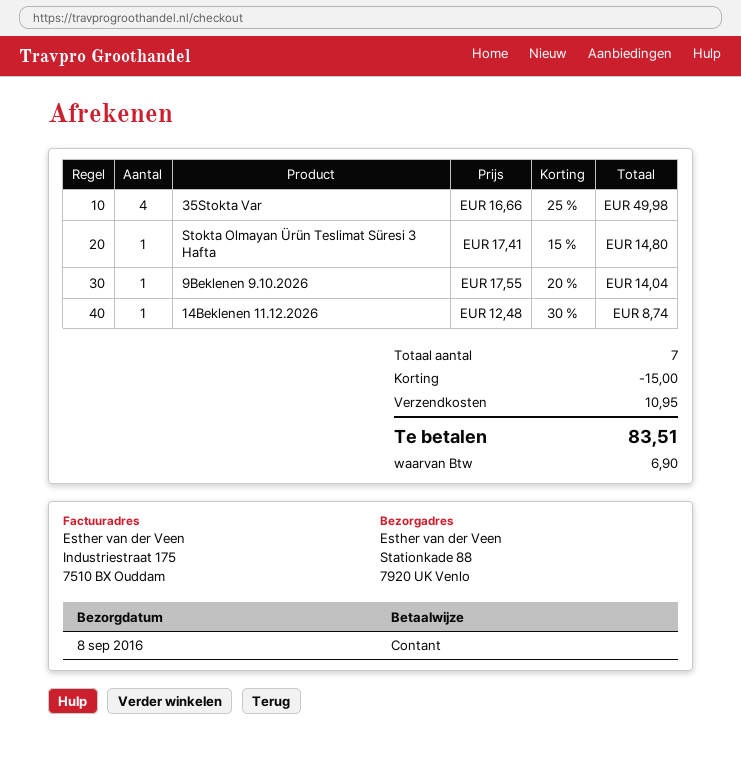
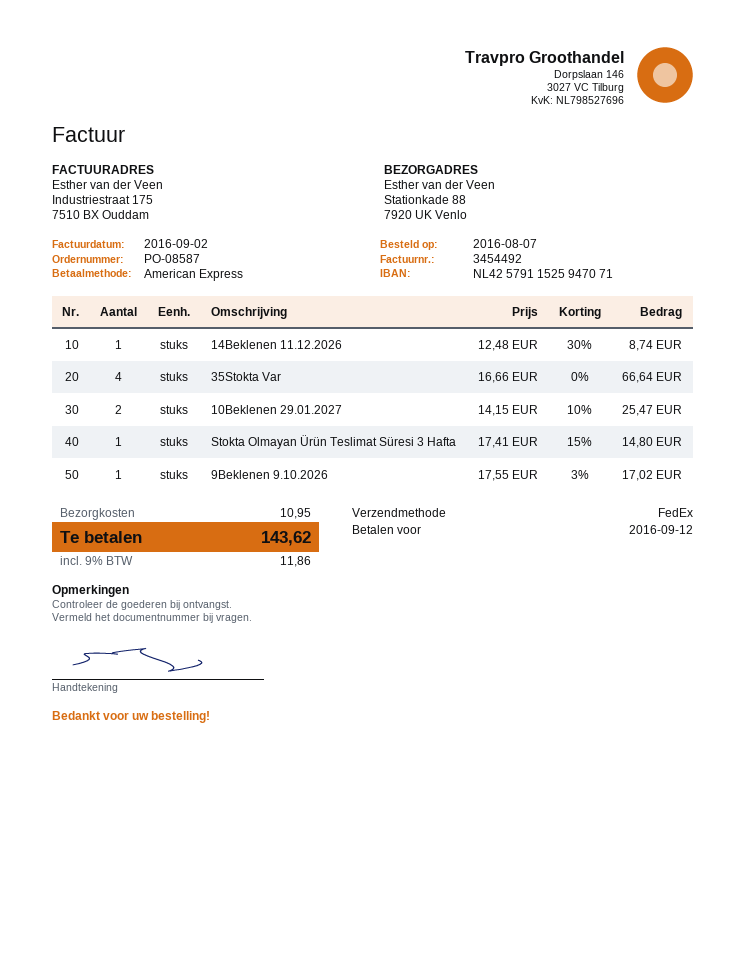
payment method: cash -> American Express
35Stokta Var: 4 x 16.66 - 25% = 49.98 -> 4 x 16.66 = 66.64
9Beklenen 9.10.2026: 1 x 17.55 - 20% = 14.04 -> 1 x 17.55 - 3% = 17.02
10Beklenen 29.01.2027: none -> 2 x 14.15 - 10% = 25.47
discount: 15.00 -> none
tax: 6.90 -> 11.86
total: 83.51 -> 143.62

